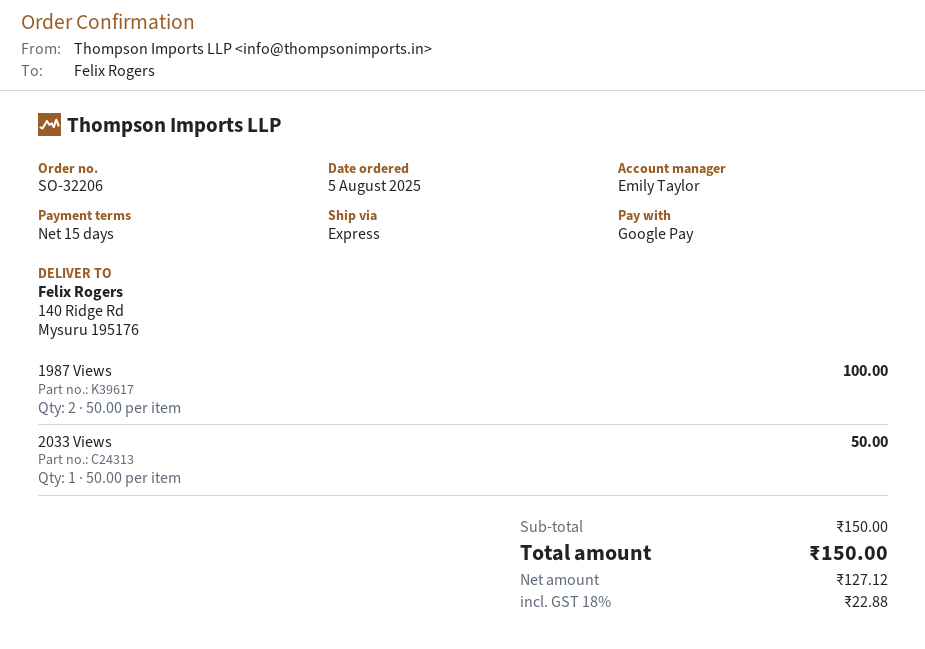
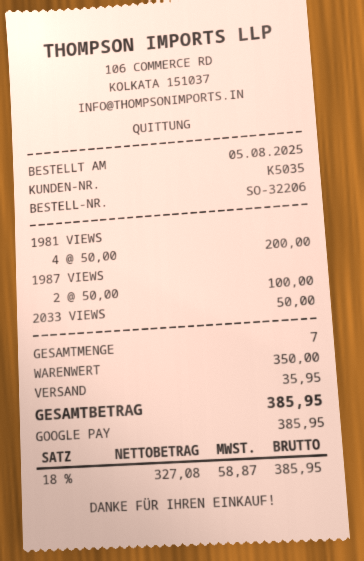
1981 VIEWS: none -> 4 x 50.00 = 200.00
subtotal: 150.00 -> 350.00
shipping: none -> 35.95
net: 127.12 -> 327.08
tax: 18% = 22.88 -> 18% = 58.87
total: 150.00 -> 385.95

